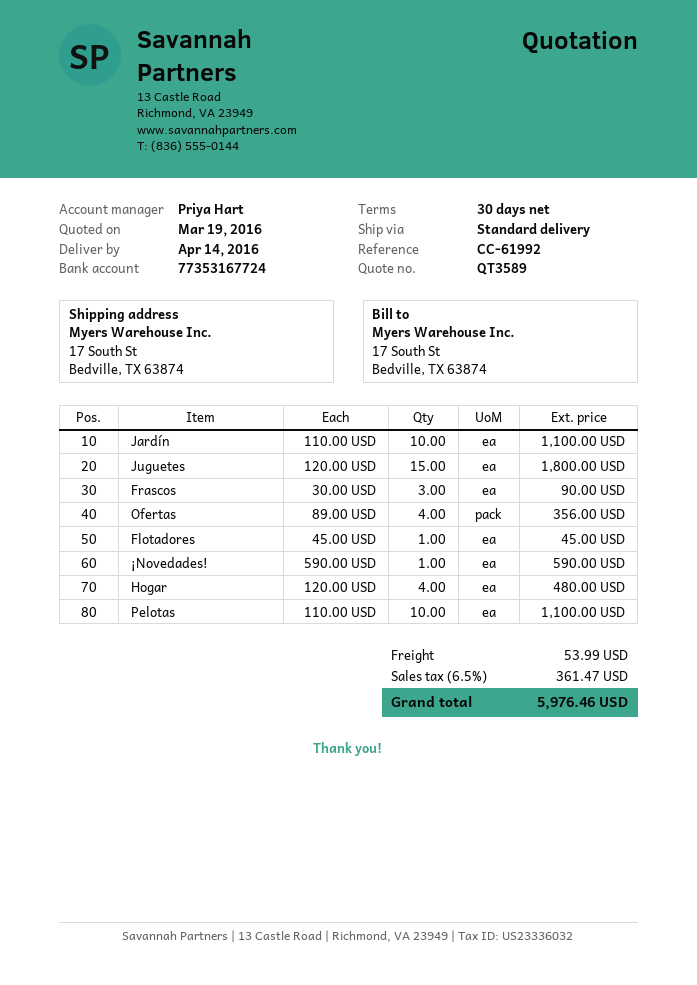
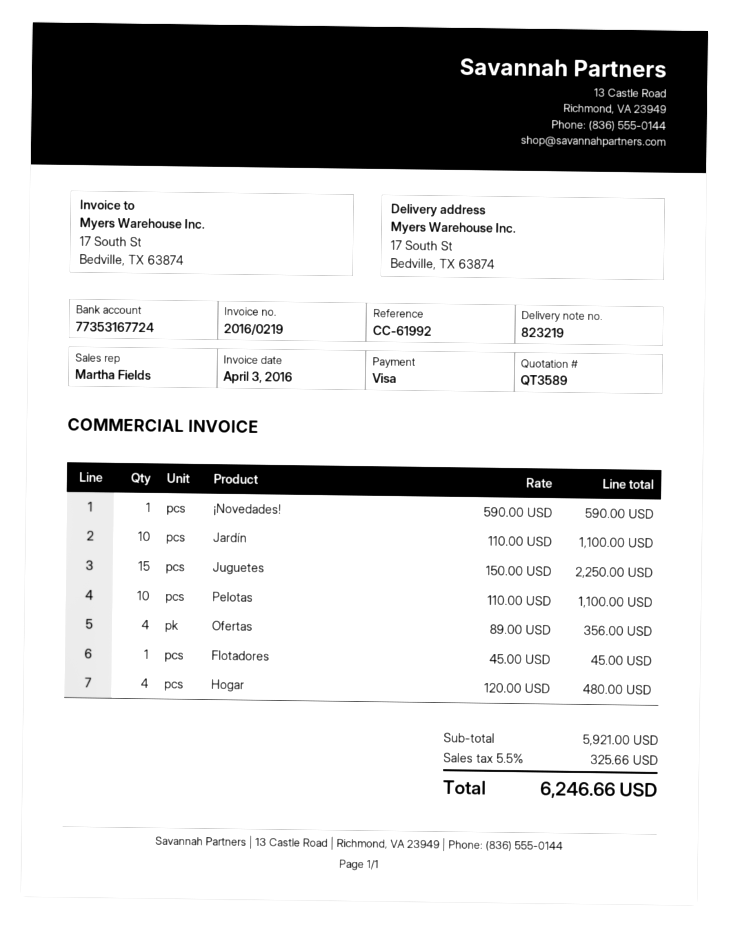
sales rep: Priya Hart -> Martha Fields
Juguetes: 15 x 120.00 = 1800.00 -> 15 x 150.00 = 2250.00
Frascos: 3 x 30.00 = 90.00 -> none
shipping: 53.99 -> none
tax: 6.5% = 361.47 -> 5.5% = 325.66
total: 5976.46 -> 6246.66

